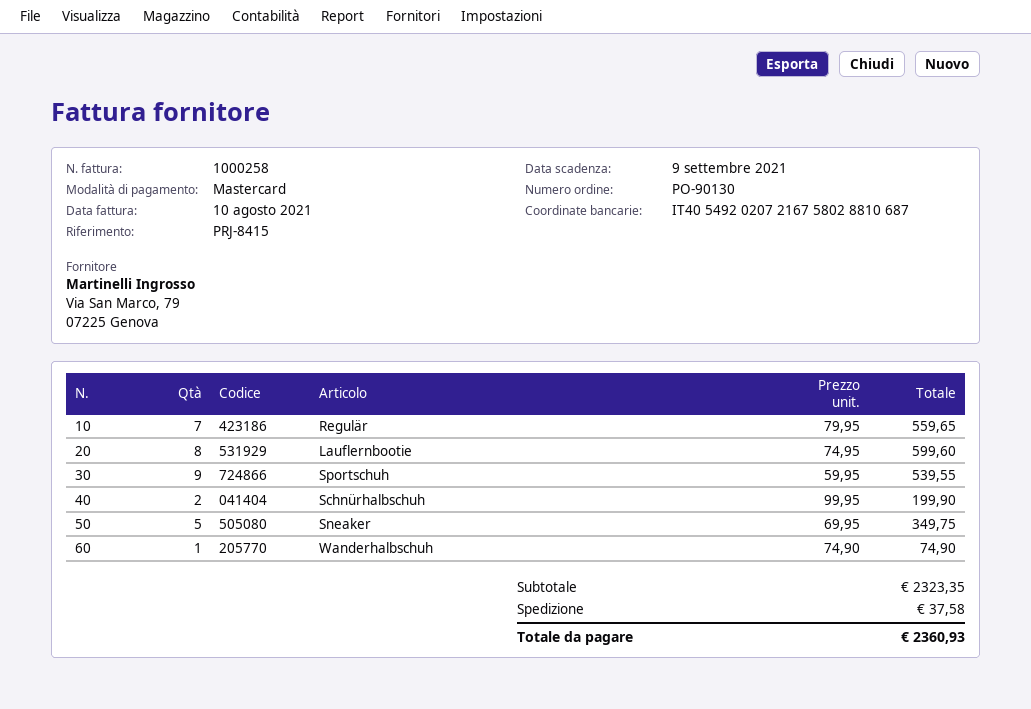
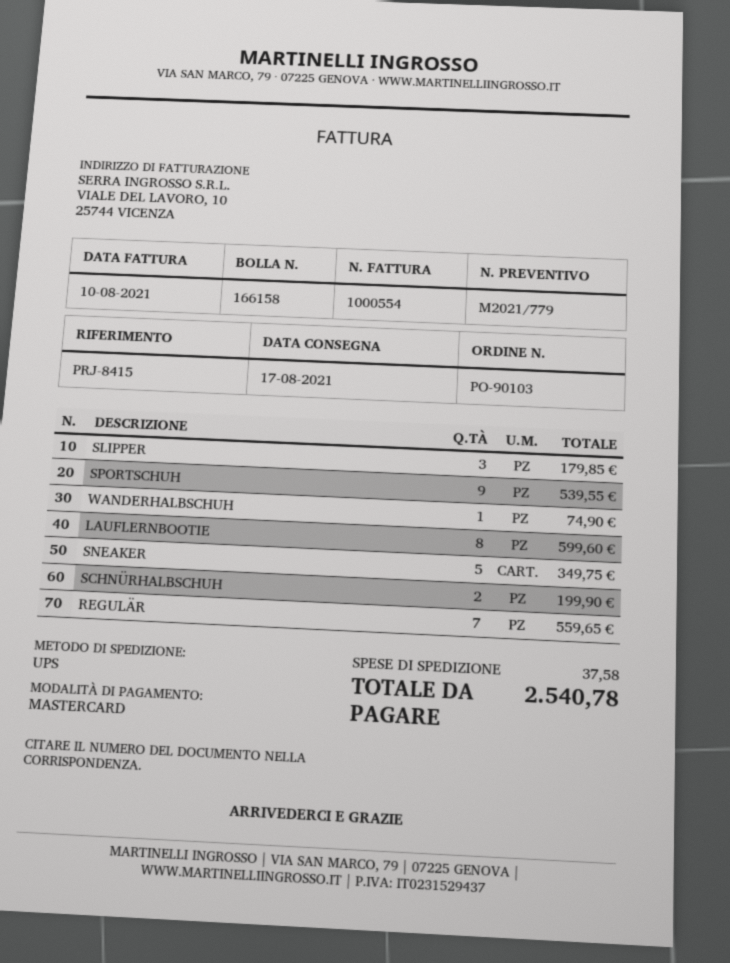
order number: PO-90130 -> PO-90103
invoice number: 1000258 -> 1000554
SLIPPER: none -> 3 for 179.85
total: 2360.93 -> 2540.78

